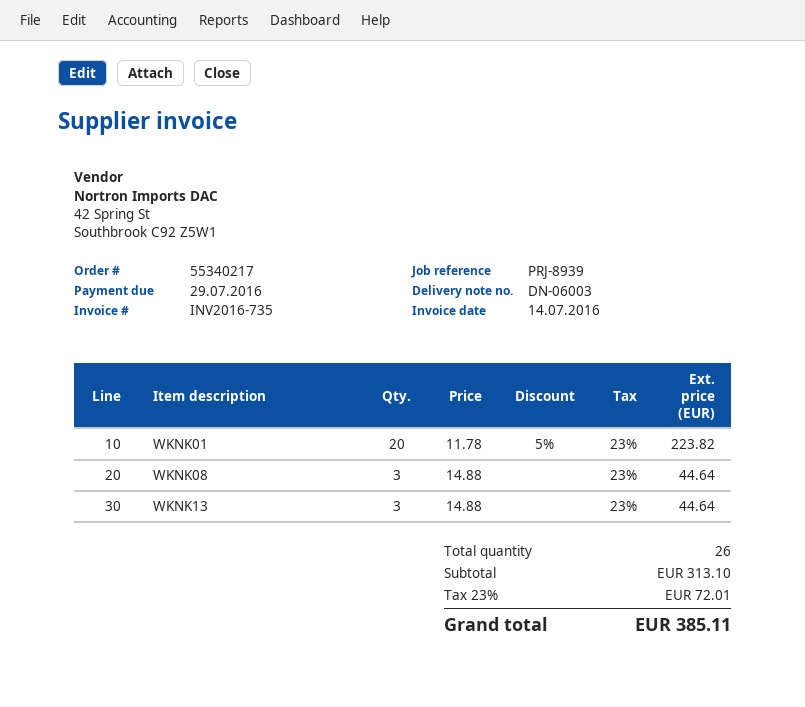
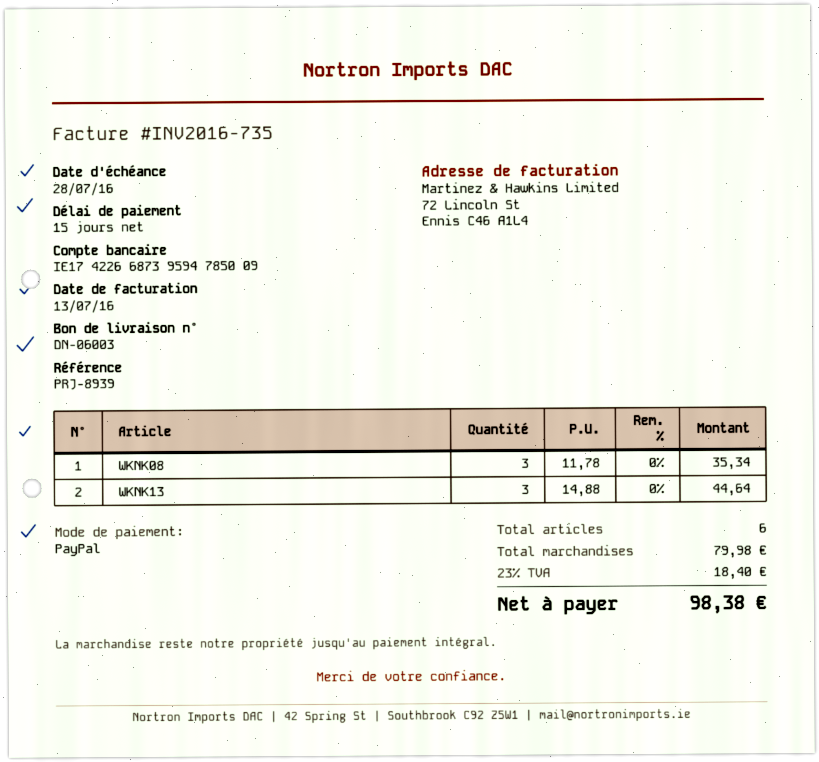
invoice date: 2016-07-14 -> 2016-07-13
due date: 2016-07-29 -> 2016-07-28
WKNK01: 20 x 11.78 - 5% = 223.82 -> none
WKNK08: 3 x 14.88 = 44.64 -> 3 x 11.78 = 35.34
total quantity: 26 -> 6
subtotal: 313.10 -> 79.98
tax: 23% = 72.01 -> 23% = 18.40
total: 385.11 -> 98.38

